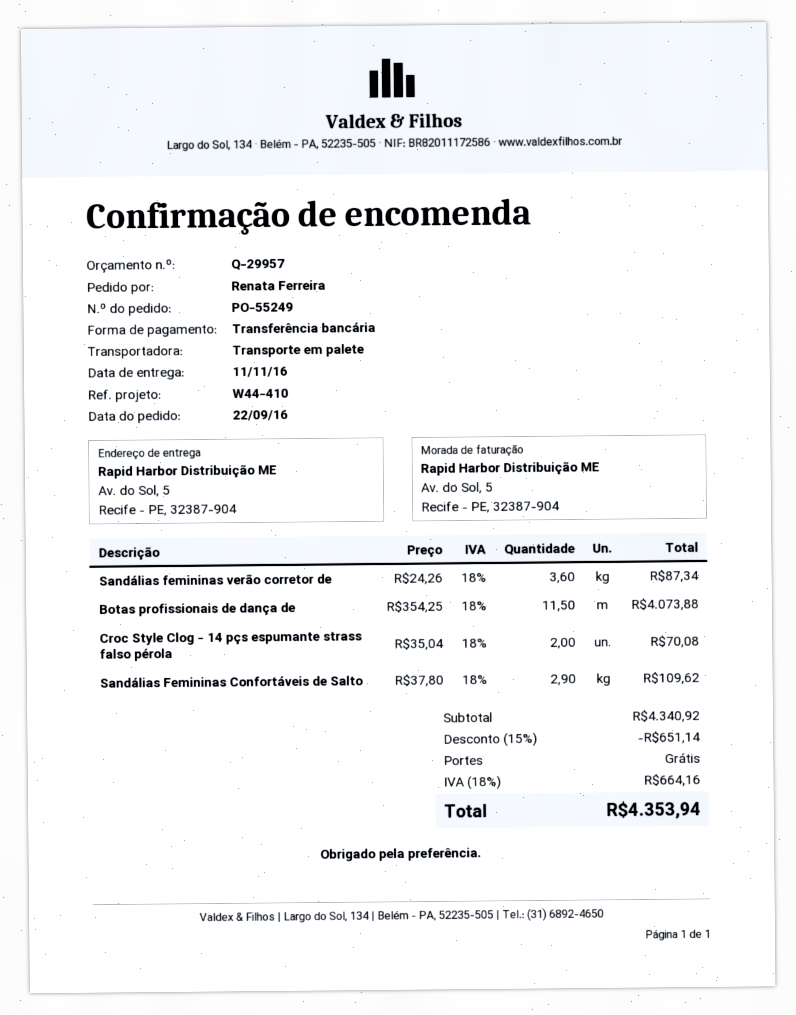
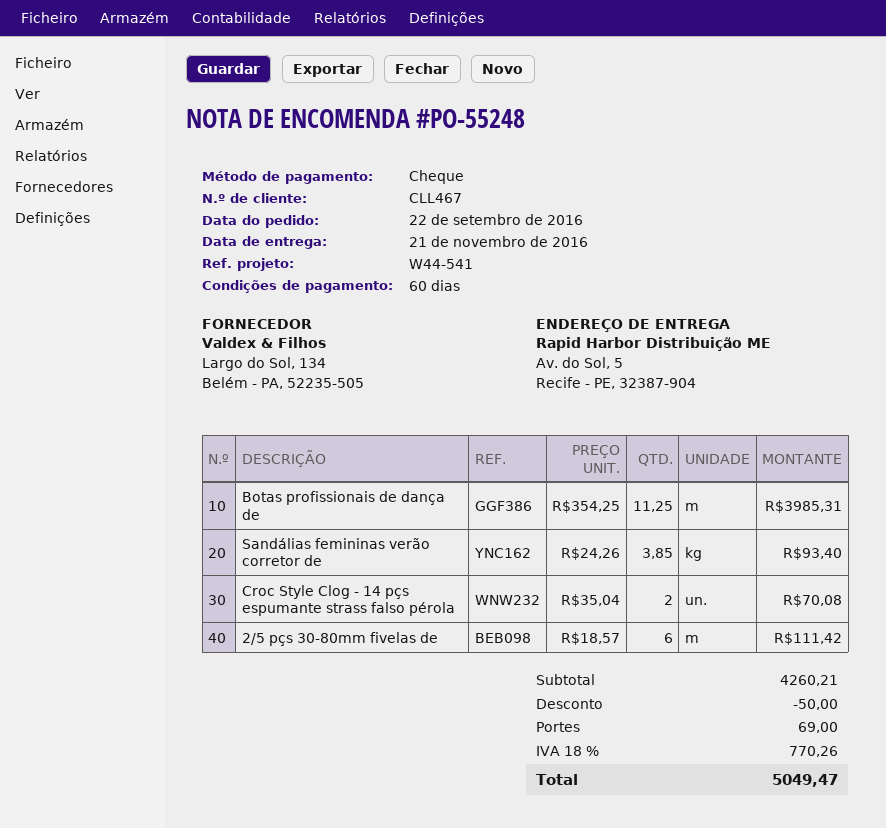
order number: PO-55249 -> PO-55248
delivery date: 2016-11-11 -> 2016-11-21
reference: W44-410 -> W44-541
payment method: bank transfer -> cheque
Sandálias femininas verão corretor de: 3.6 x 24.26 = 87.34 -> 3.85 x 24.26 = 93.40
Botas profissionais de dança de: 11.5 x 354.25 = 4073.88 -> 11.25 x 354.25 = 3985.31
Sandálias Femininas Confortáveis de Salto: 2.9 x 37.80 = 109.62 -> none
2/5 pçs 30-80mm fivelas de: none -> 6 x 18.57 = 111.42
subtotal: 4340.92 -> 4260.21
discount: 651.14 -> 50.00
shipping: 0.00 -> 69.00
tax: 18% = 664.16 -> 18% = 770.26
total: 4353.94 -> 5049.47

